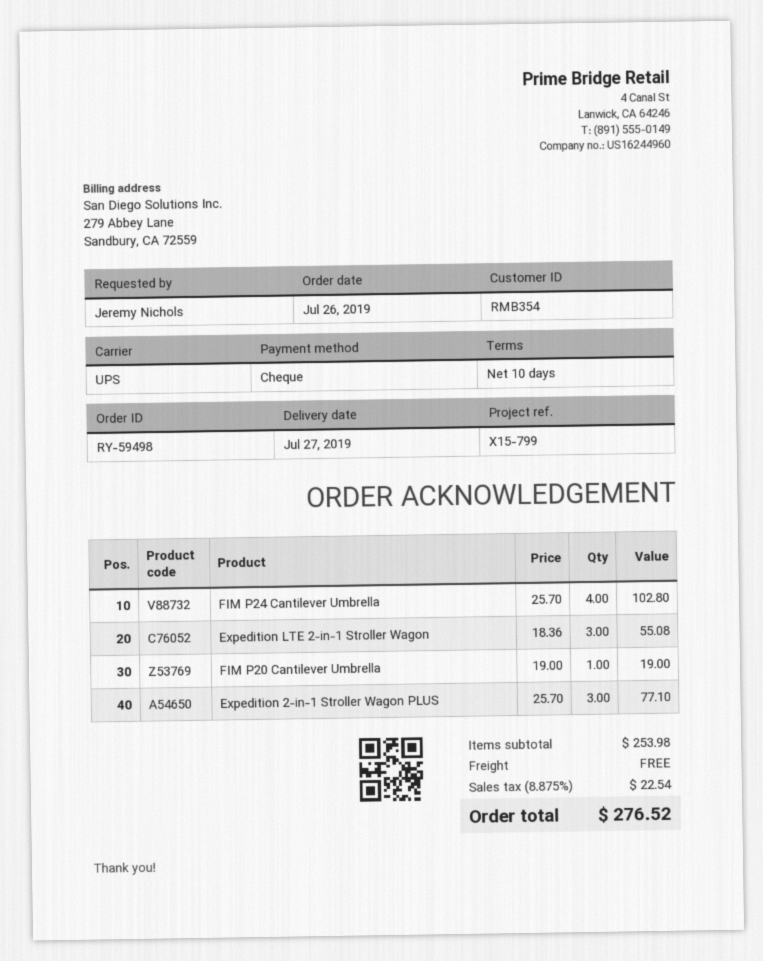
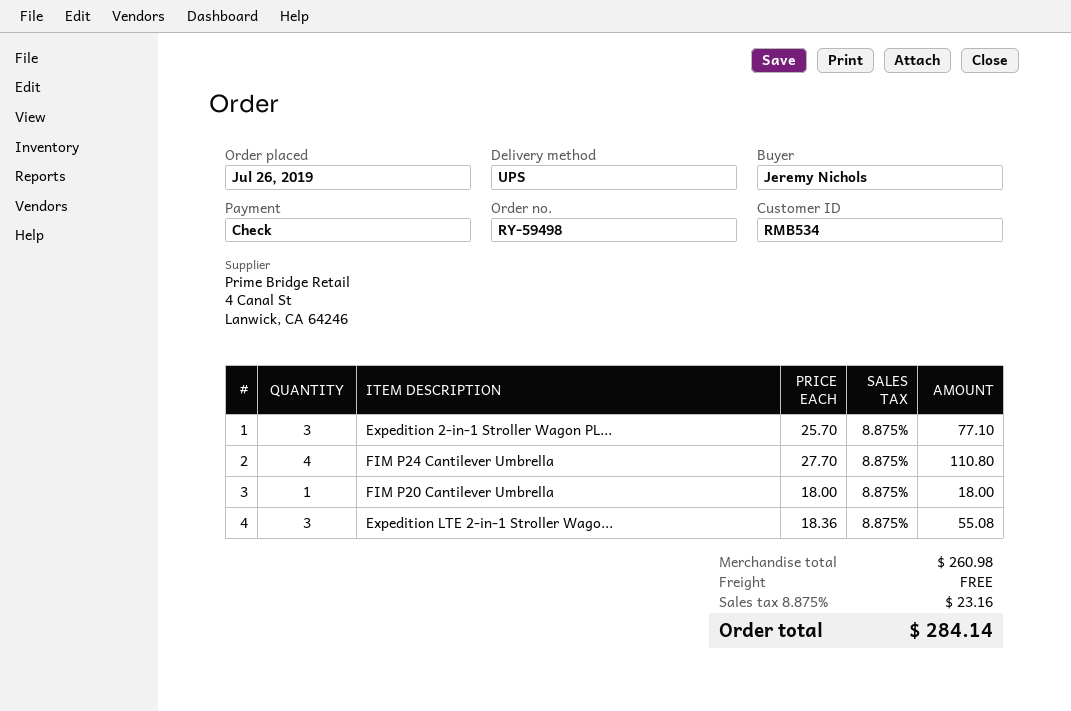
customer number: RMB354 -> RMB534
FIM P24 Cantilever Umbrella: 4 x 25.70 = 102.80 -> 4 x 27.70 = 110.80
FIM P20 Cantilever Umbrella: 1 x 19.00 = 19.00 -> 1 x 18.00 = 18.00
subtotal: 253.98 -> 260.98
tax: 8.875% = 22.54 -> 8.875% = 23.16
total: 276.52 -> 284.14

